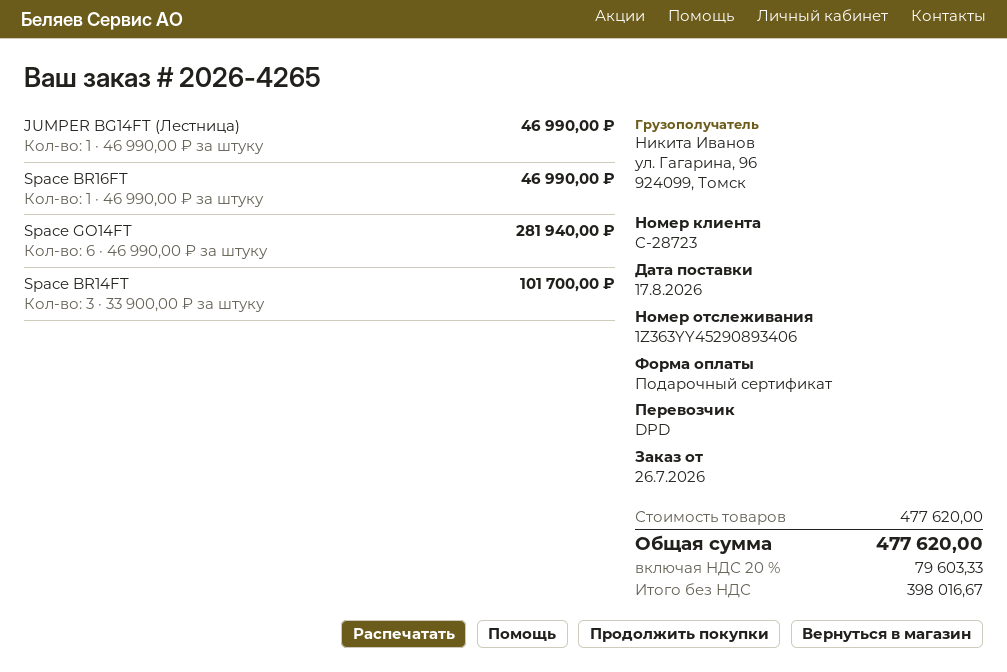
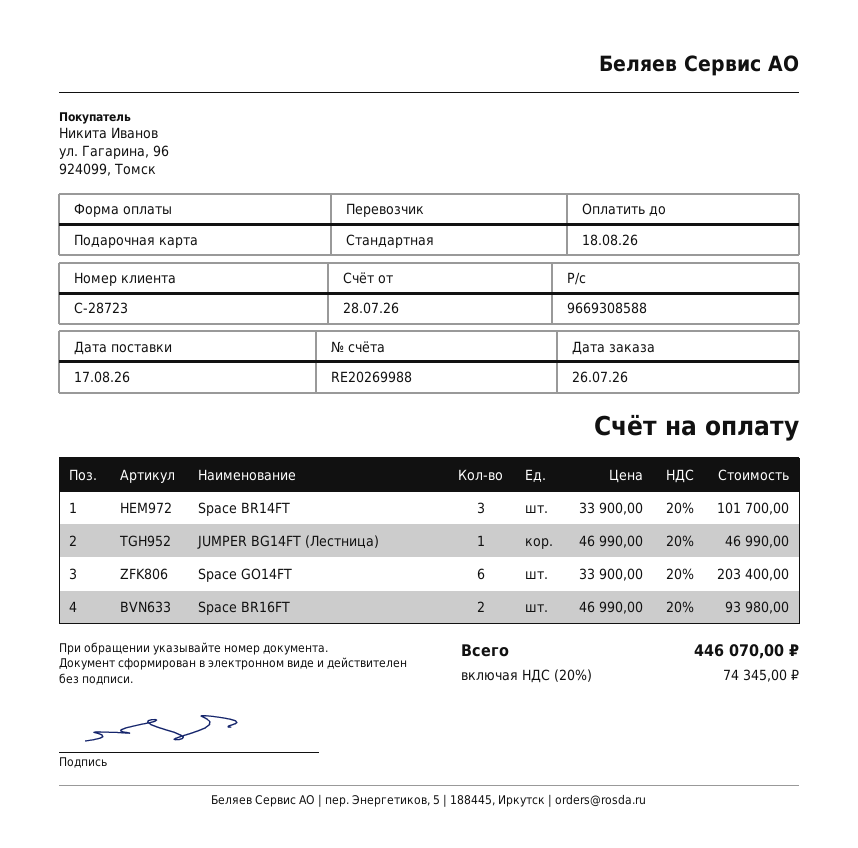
shipping method: DPD -> standard
Space BR16FT: 1 x 46990.00 = 46990.00 -> 2 x 46990.00 = 93980.00
Space GO14FT: 6 x 46990.00 = 281940.00 -> 6 x 33900.00 = 203400.00
tax: 20% = 79603.33 -> 20% = 74345.00
total: 477620.00 -> 446070.00

